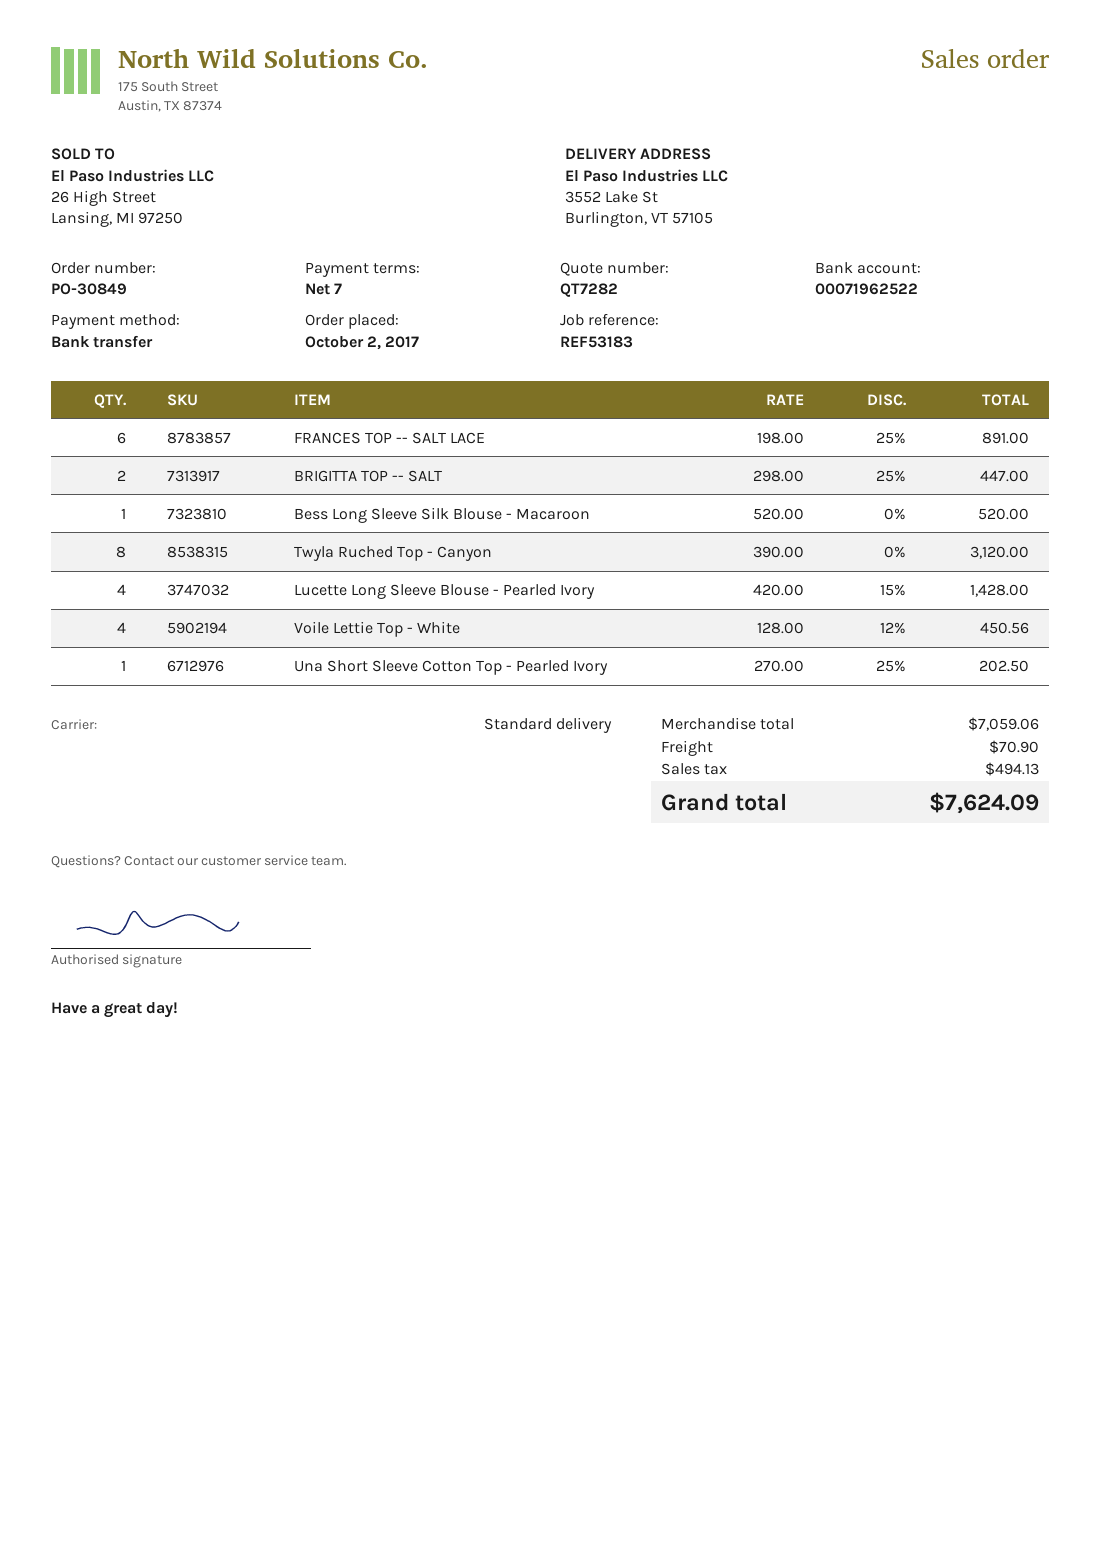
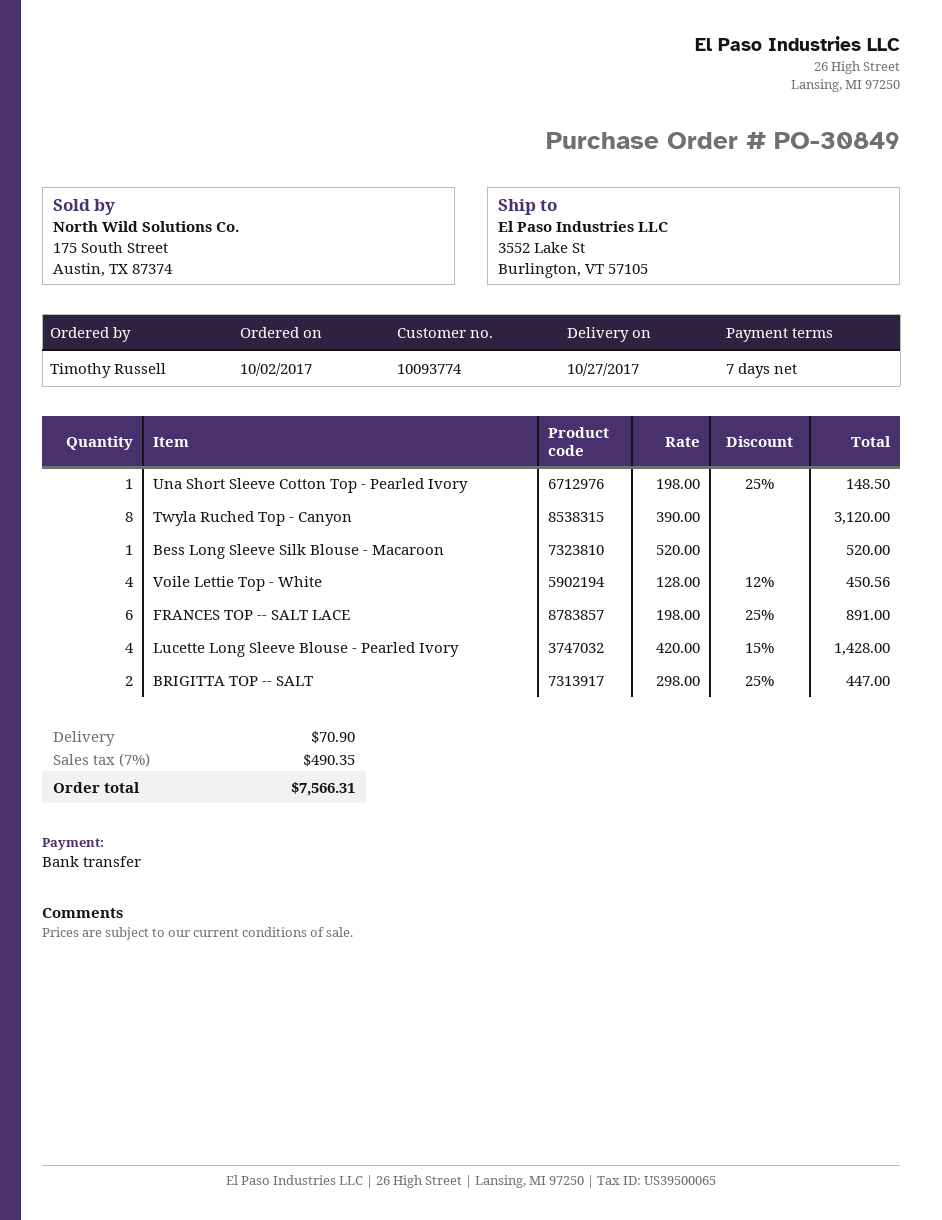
Una Short Sleeve Cotton Top - Pearled Ivory: 1 x 270.00 - 25% = 202.50 -> 1 x 198.00 - 25% = 148.50
tax: 494.13 -> 490.35
total: 7624.09 -> 7566.31

